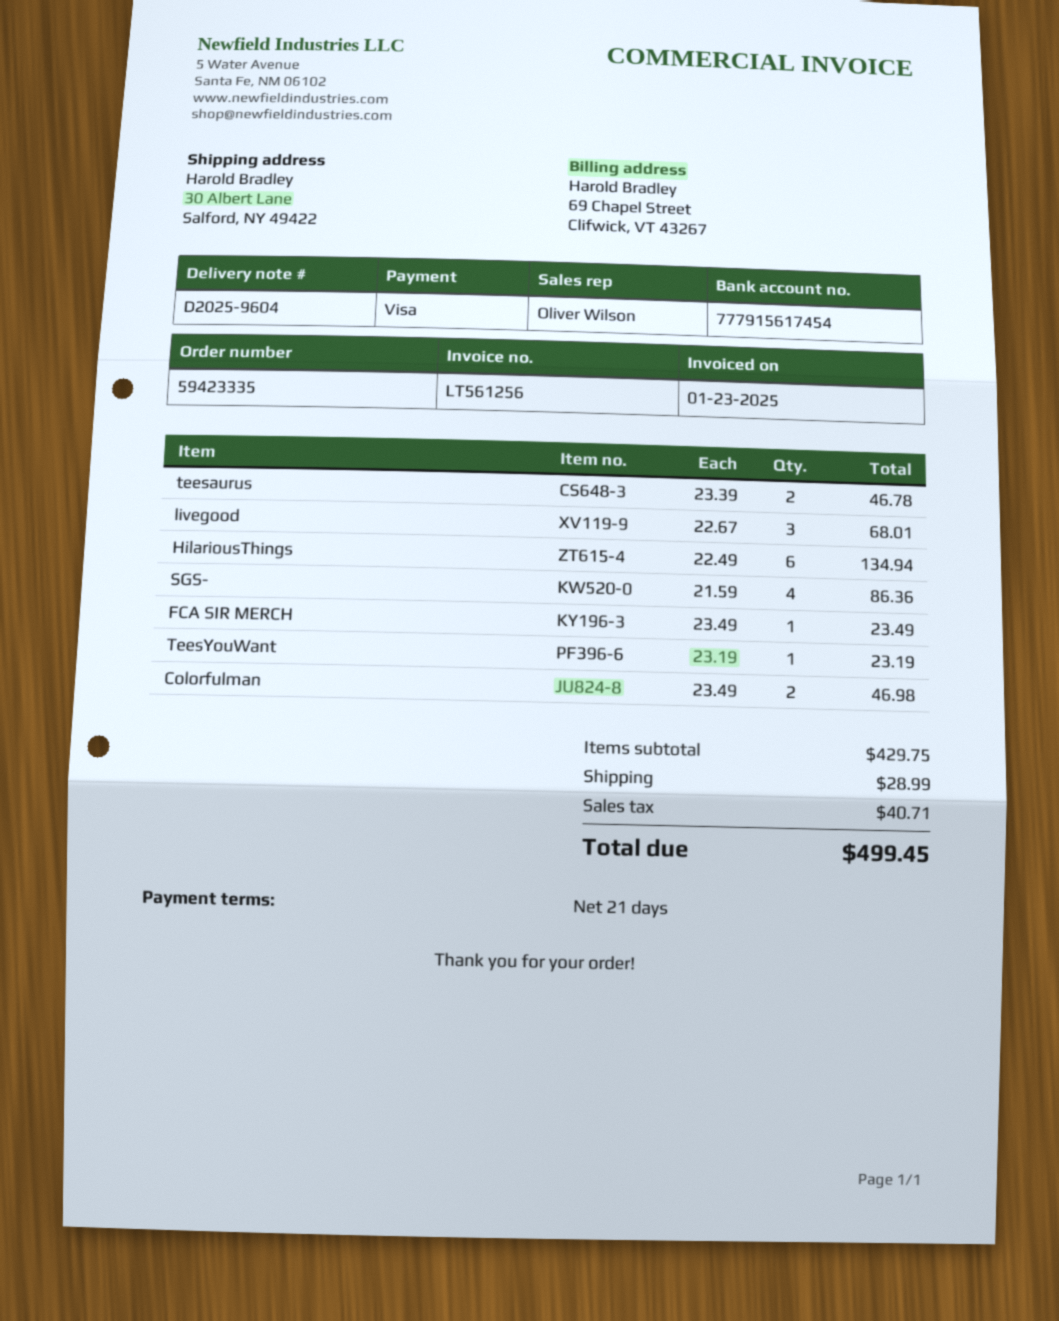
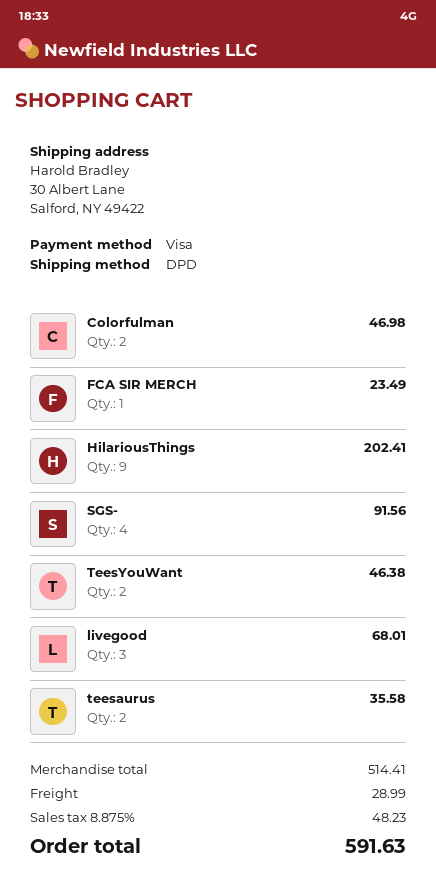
teesaurus: 2 for 46.78 -> 2 for 35.58
HilariousThings: 6 for 134.94 -> 9 for 202.41
SGS-: 4 for 86.36 -> 4 for 91.56
TeesYouWant: 1 for 23.19 -> 2 for 46.38
subtotal: 429.75 -> 514.41
tax: 40.71 -> 48.23
total: 499.45 -> 591.63

